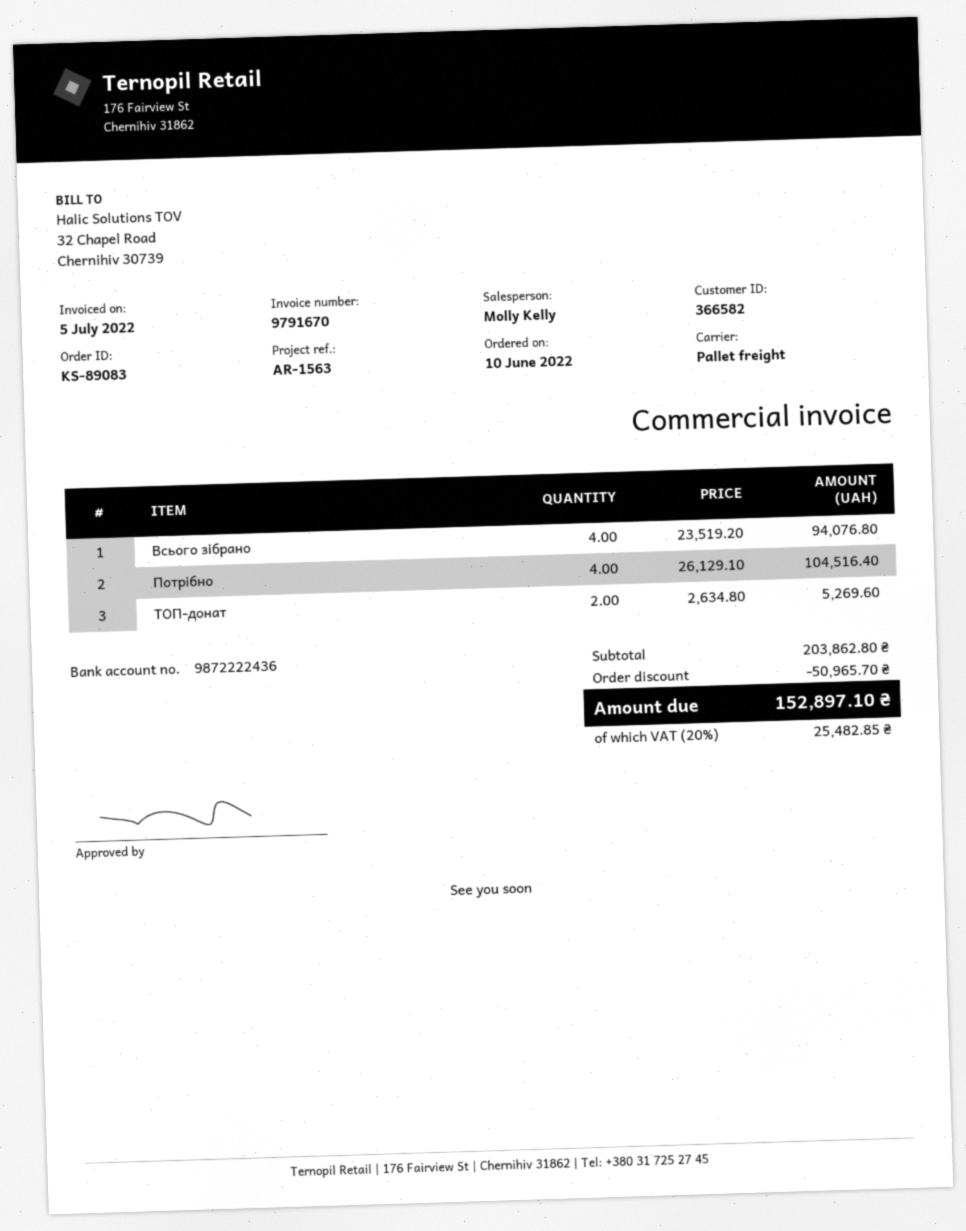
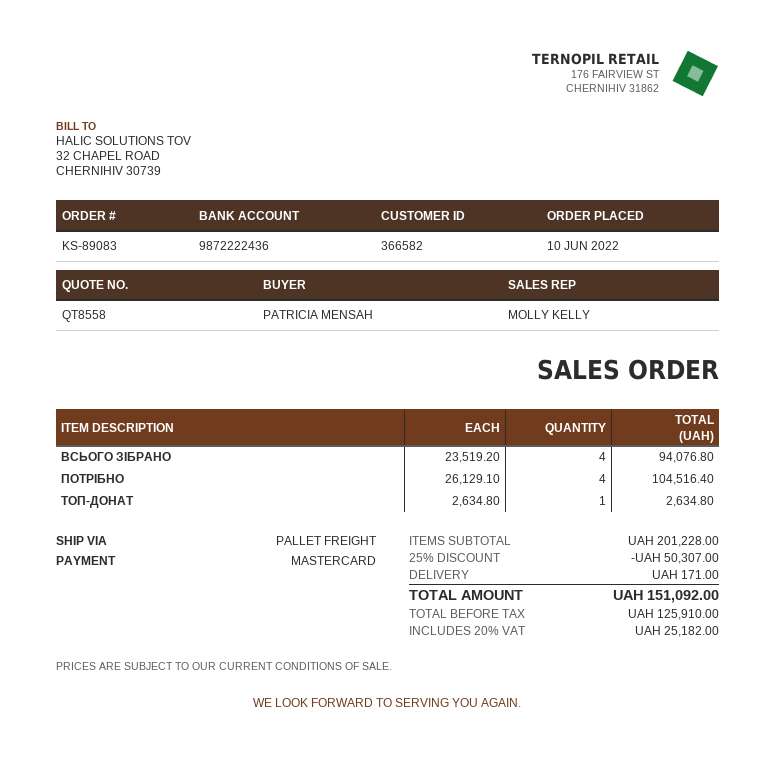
ТОП-донат: 2 x 2634.80 = 5269.60 -> 1 x 2634.80 = 2634.80
subtotal: 203862.80 -> 201228.00
discount: 50965.70 -> 50307.00
shipping: none -> 171.00
tax: 20% = 25482.85 -> 20% = 25182.00
total: 152897.10 -> 151092.00

